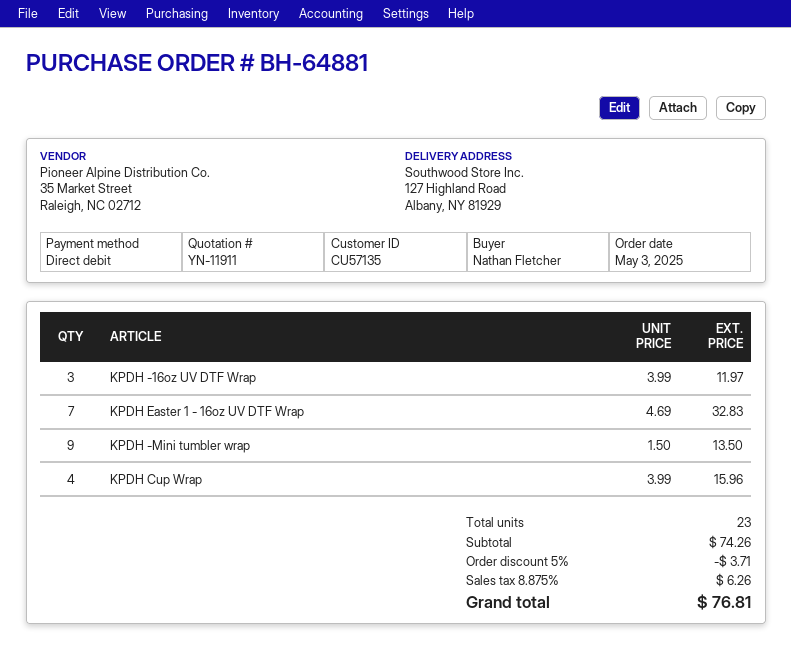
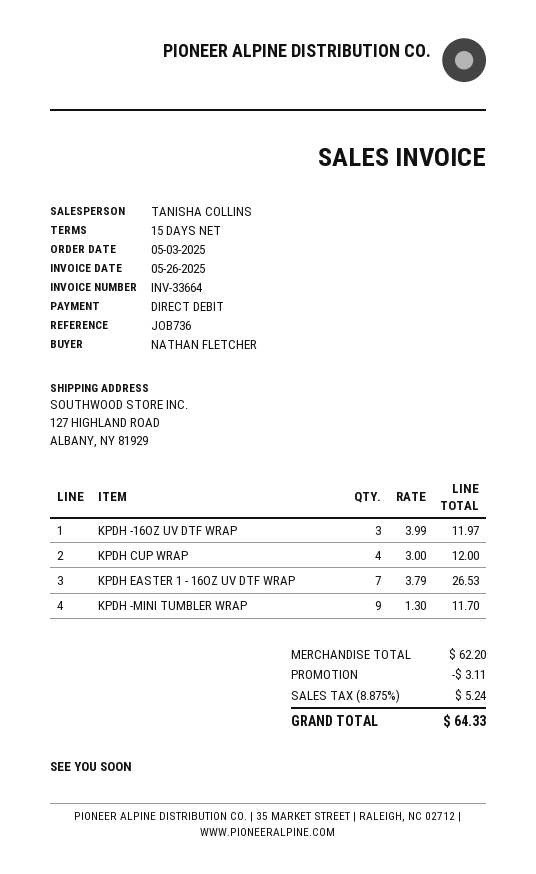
KPDH Easter 1 - 16oz UV DTF Wrap: 7 x 4.69 = 32.83 -> 7 x 3.79 = 26.53
KPDH -Mini tumbler wrap: 9 x 1.50 = 13.50 -> 9 x 1.30 = 11.70
KPDH Cup Wrap: 4 x 3.99 = 15.96 -> 4 x 3.00 = 12.00
subtotal: 74.26 -> 62.20
discount: 3.71 -> 3.11
tax: 8.875% = 6.26 -> 8.875% = 5.24
total: 76.81 -> 64.33

